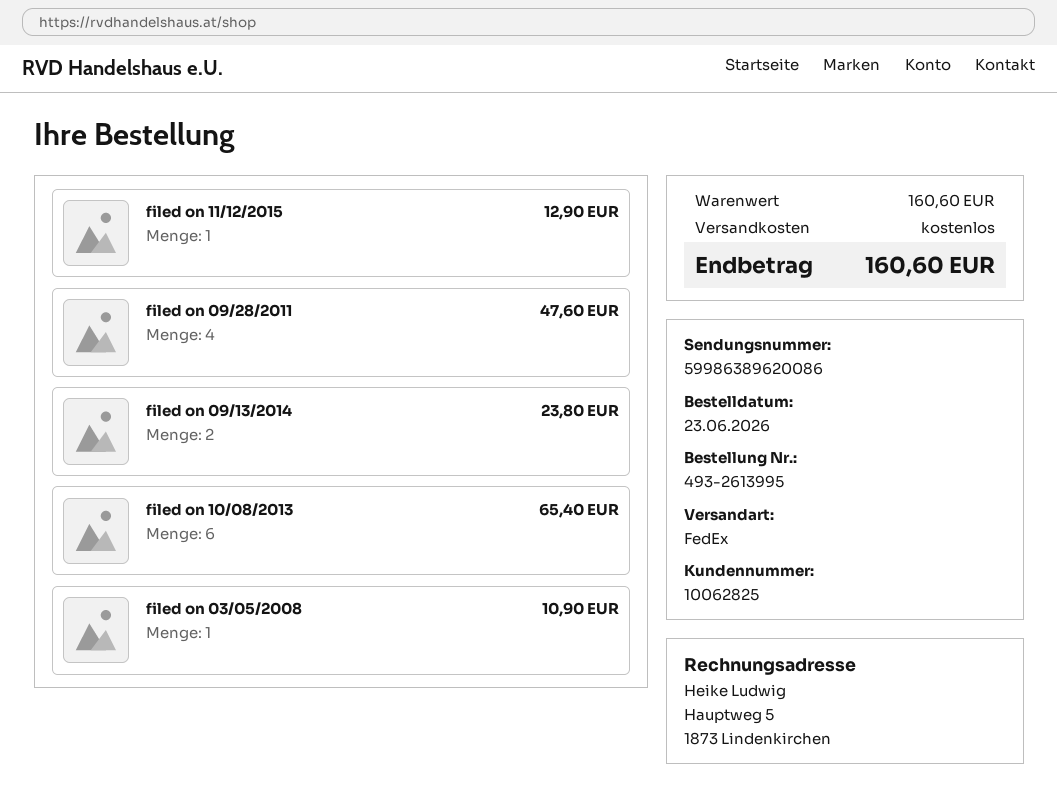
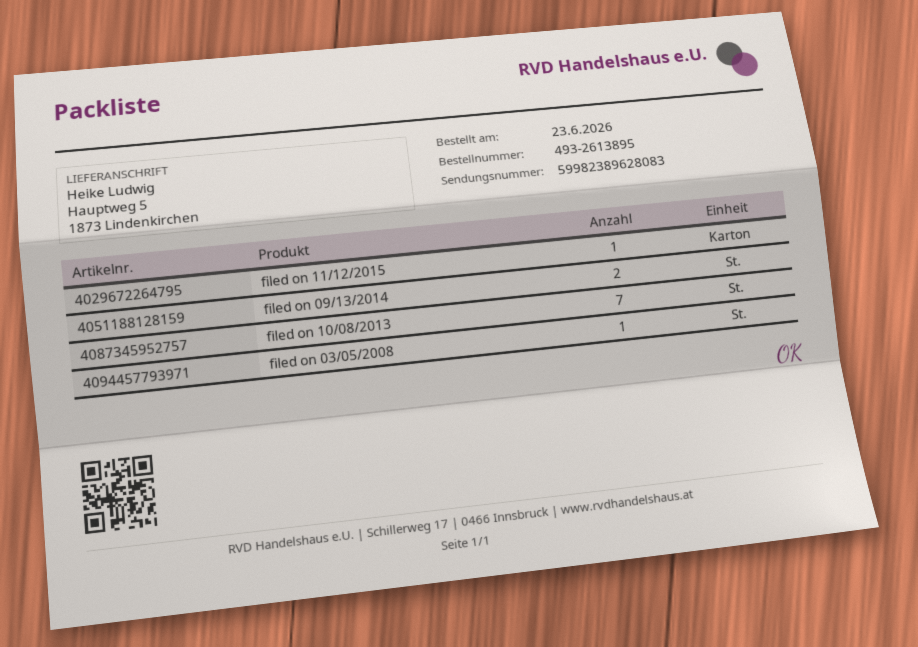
order number: 493-2613995 -> 493-2613895
tracking number: 59986389620086 -> 59982389628083
filed on 09/28/2011: 4 -> none
filed on 10/08/2013: 6 -> 7

